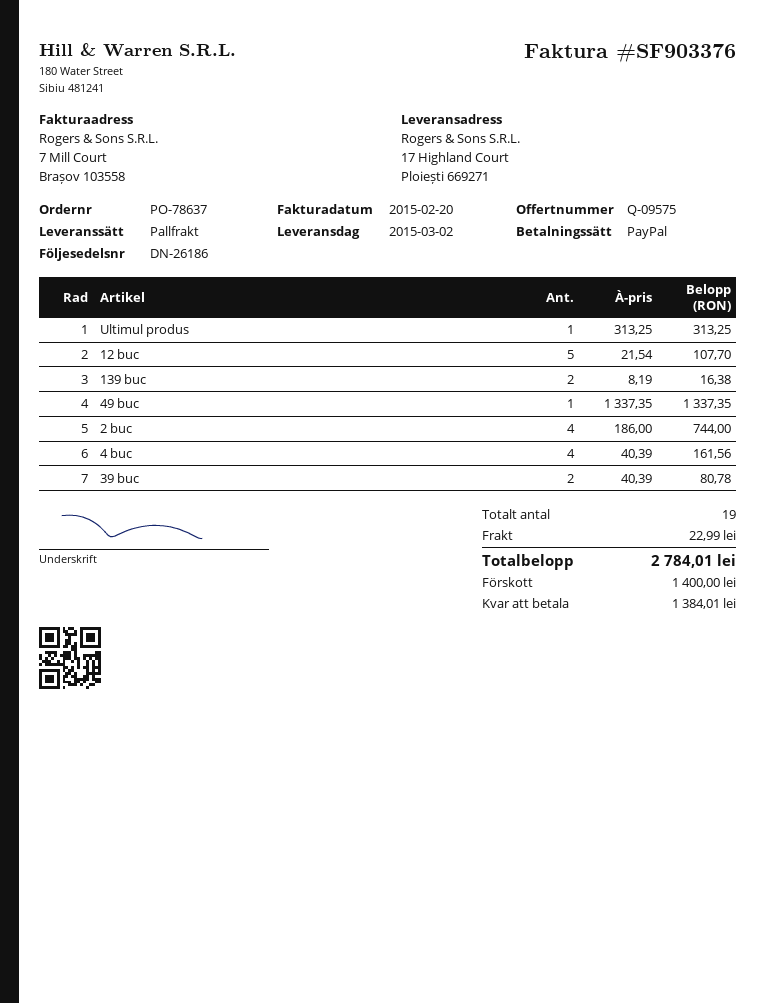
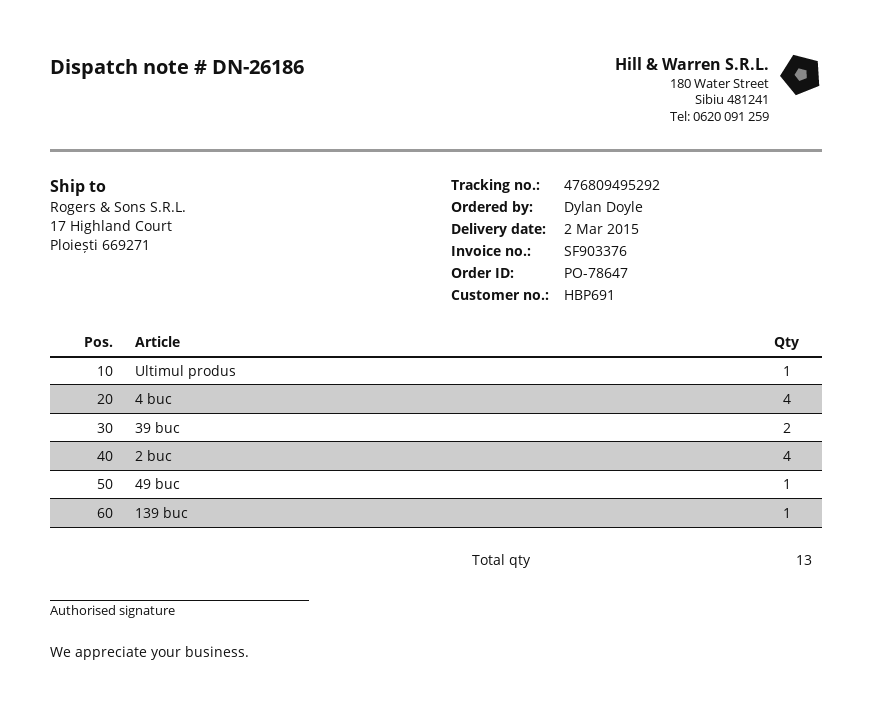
order number: PO-78637 -> PO-78647
12 buc: 5 -> none
139 buc: 2 -> 1
total quantity: 19 -> 13

